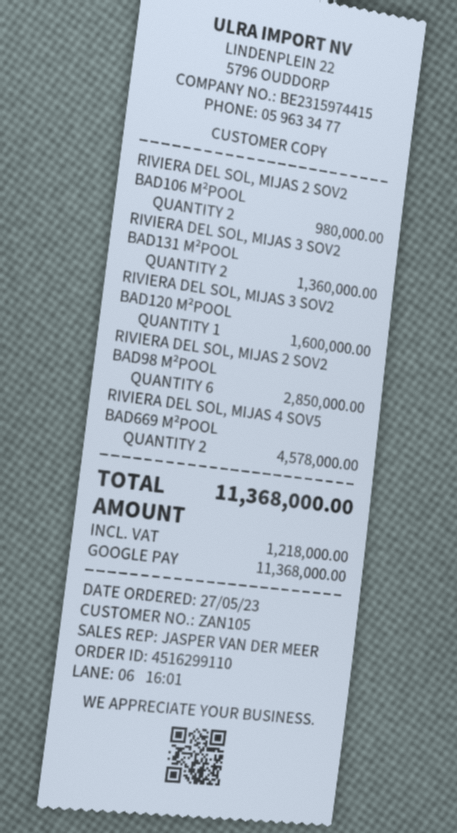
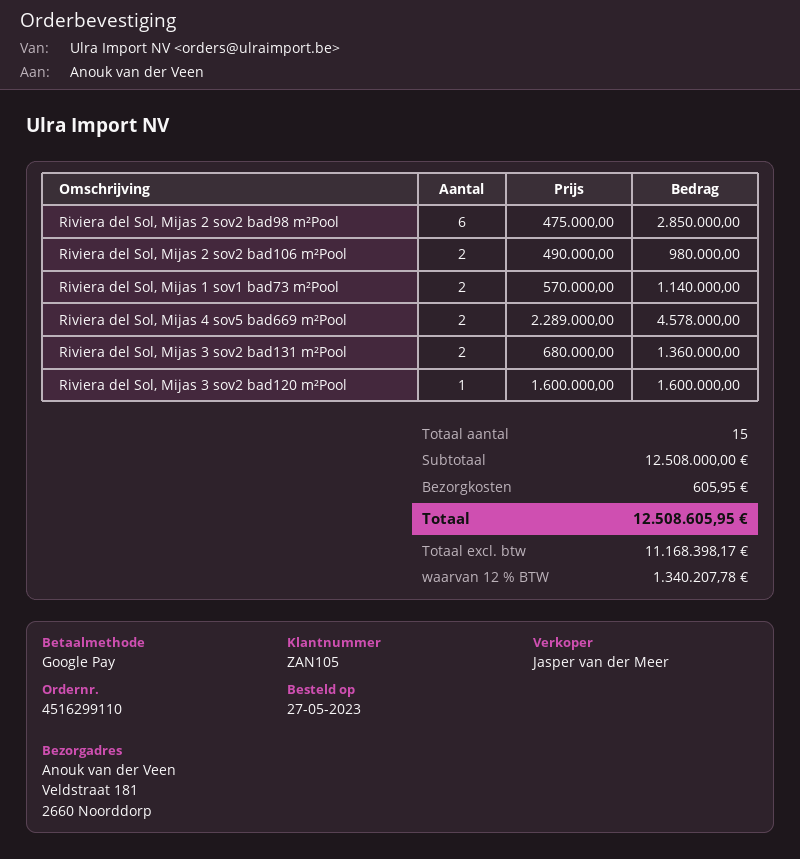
Riviera del Sol, Mijas 1 sov1 bad73 m²Pool: none -> 2 for 1140000.00
shipping: none -> 605.95
tax: 1218000.00 -> 1340207.78
total: 11368000.00 -> 12508605.95

